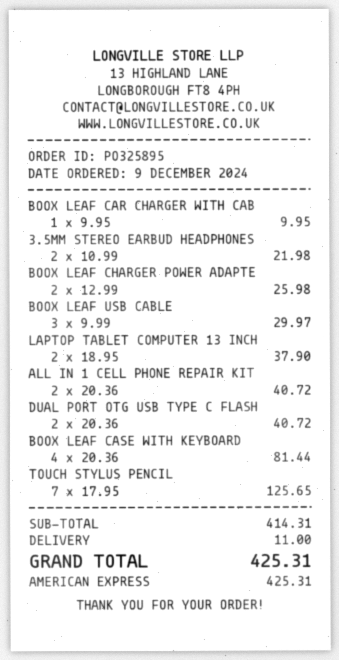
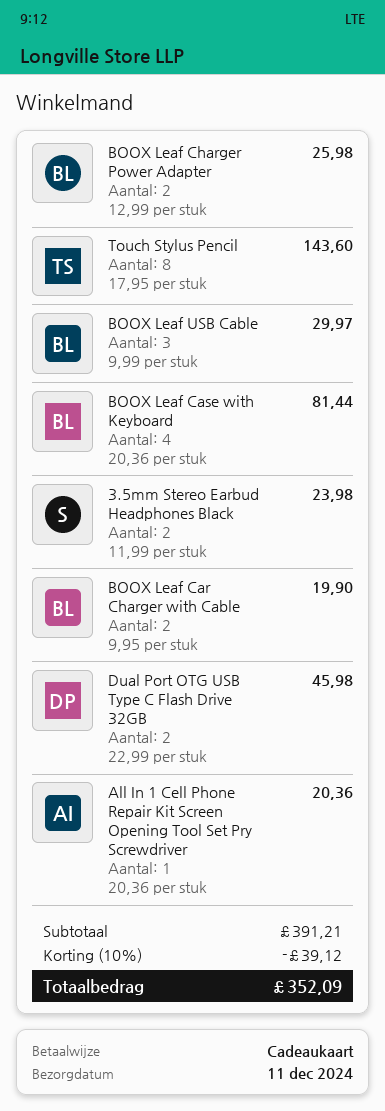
payment method: American Express -> gift card
BOOX LEAF CAR CHARGER WITH CAB: 1 x 9.95 = 9.95 -> 2 x 9.95 = 19.90
3.5MM STEREO EARBUD HEADPHONES: 2 x 10.99 = 21.98 -> 2 x 11.99 = 23.98
LAPTOP TABLET COMPUTER 13 INCH: 2 x 18.95 = 37.90 -> none
ALL IN 1 CELL PHONE REPAIR KIT: 2 x 20.36 = 40.72 -> 1 x 20.36 = 20.36
DUAL PORT OTG USB TYPE C FLASH: 2 x 20.36 = 40.72 -> 2 x 22.99 = 45.98
TOUCH STYLUS PENCIL: 7 x 17.95 = 125.65 -> 8 x 17.95 = 143.60
subtotal: 414.31 -> 391.21
discount: none -> 10% = 39.12
shipping: 11.00 -> none
total: 425.31 -> 352.09

